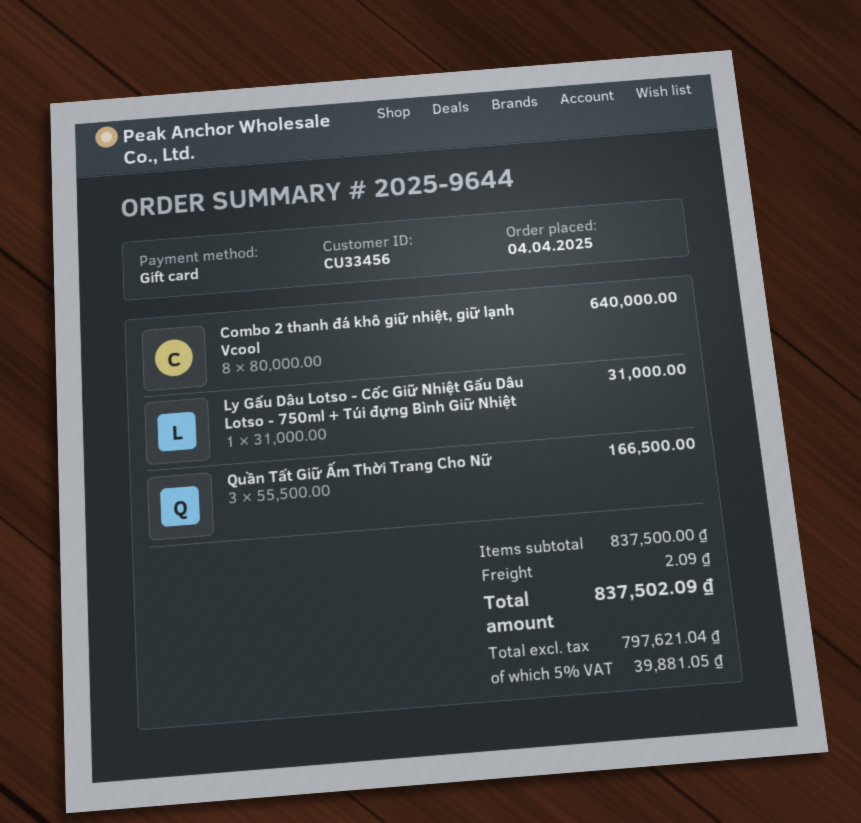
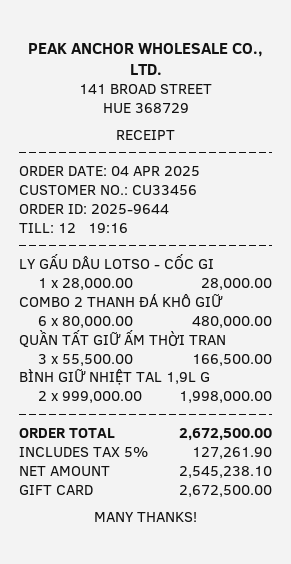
Combo 2 thanh đá khô giữ nhiệt, giữ lạnh Vcool: 8 x 80000.00 = 640000.00 -> 6 x 80000.00 = 480000.00
Ly Gấu Dâu Lotso - Cốc Giữ Nhiệt Gấu Dâu Lotso - 750ml + Túi đựng Bình Giữ Nhiệt: 1 x 31000.00 = 31000.00 -> 1 x 28000.00 = 28000.00
BÌNH GIỮ NHIỆT TAL 1,9L G: none -> 2 x 999000.00 = 1998000.00
shipping: 2.09 -> none
net: 797621.04 -> 2545238.10
tax: 5% = 39881.05 -> 5% = 127261.90
total: 837502.09 -> 2672500.00

